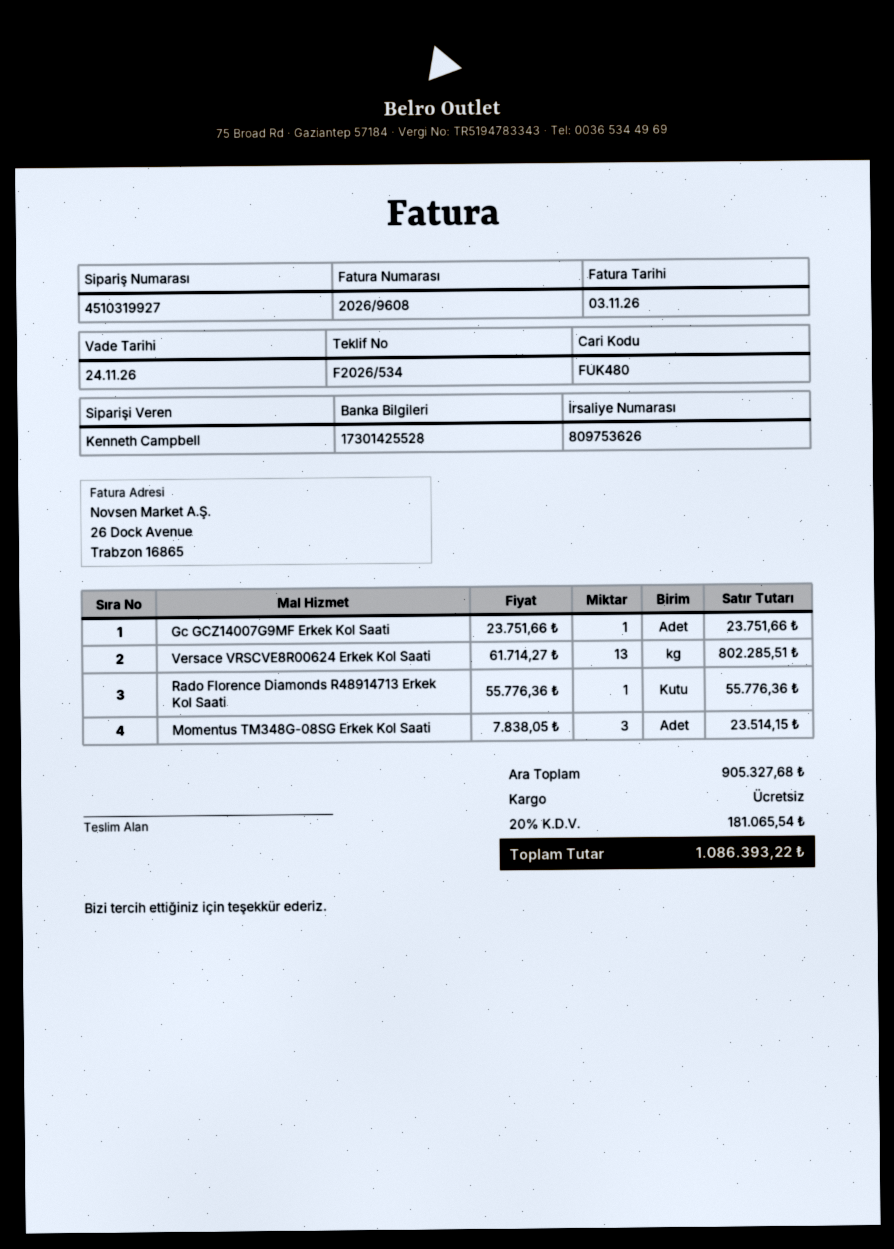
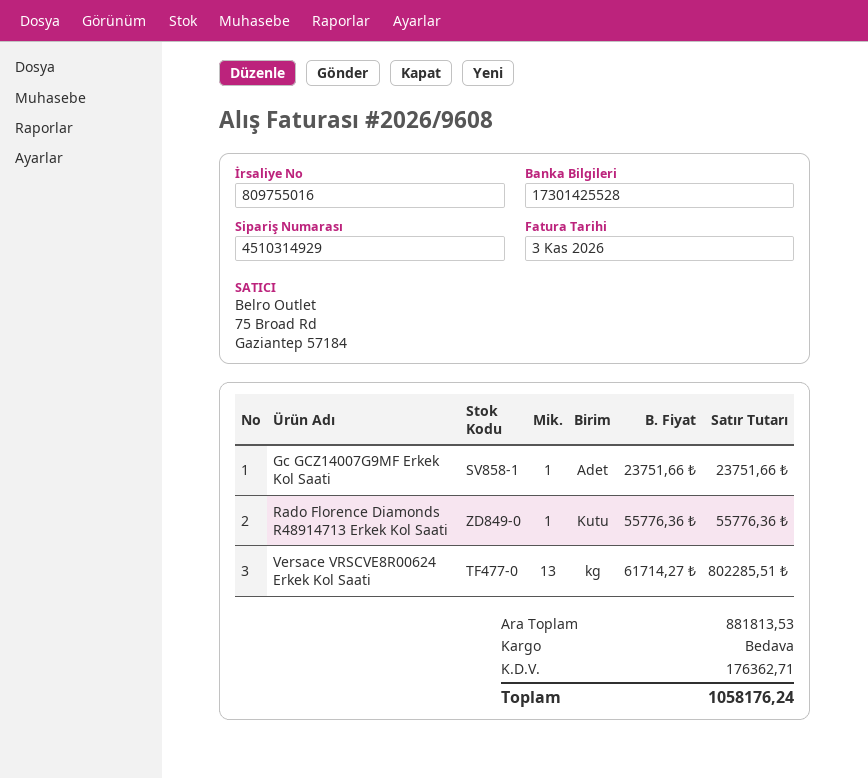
order number: 4510319927 -> 4510314929
delivery note number: 809753626 -> 809755016
Momentus TM348G-08SG Erkek Kol Saati: 3 x 7838.05 = 23514.15 -> none
subtotal: 905327.68 -> 881813.53
tax: 181065.54 -> 176362.71
total: 1086393.22 -> 1058176.24

